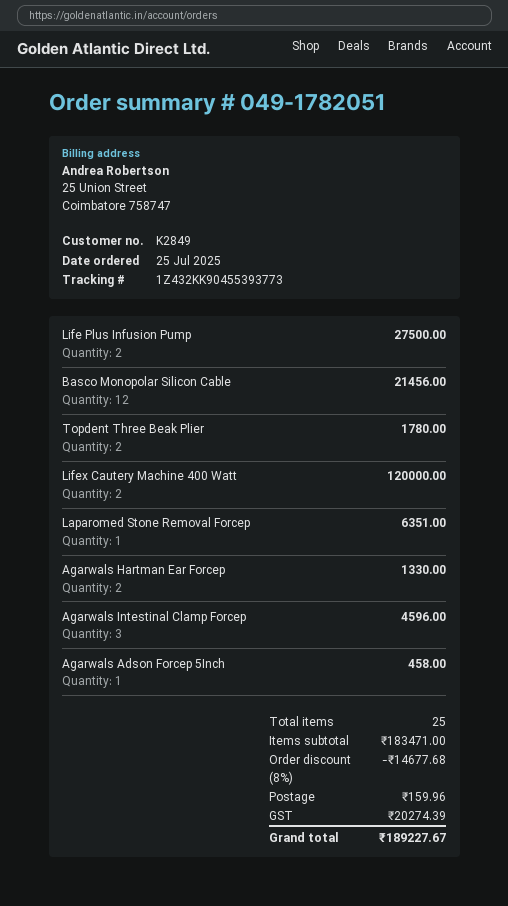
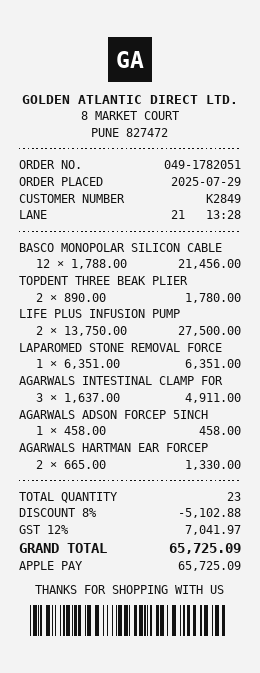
order date: 2025-07-25 -> 2025-07-29
Lifex Cautery Machine 400 Watt: 2 for 120000.00 -> none
Agarwals Intestinal Clamp Forcep: 3 for 4596.00 -> 3 for 4911.00
total quantity: 25 -> 23
discount: 8% = 14677.68 -> 8% = 5102.88
shipping: 159.96 -> none
tax: 20274.39 -> 7041.97
total: 189227.67 -> 65725.09

